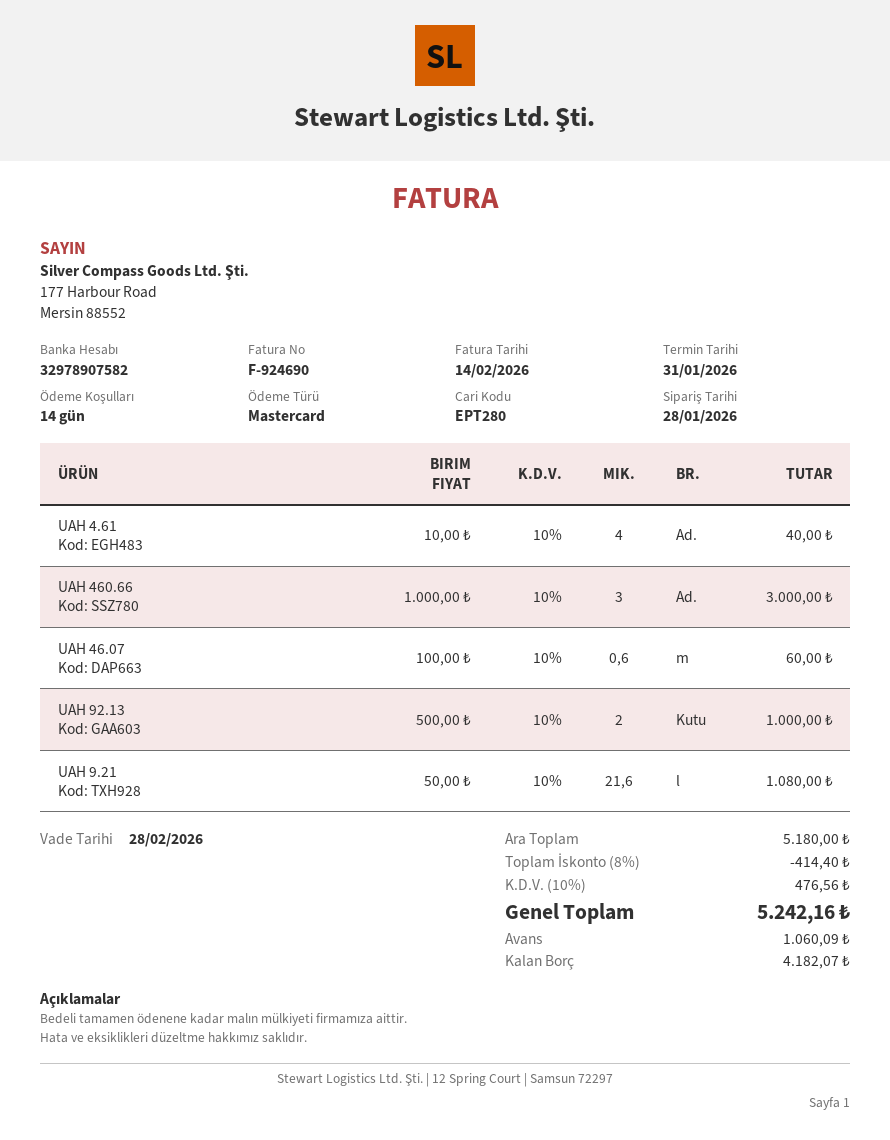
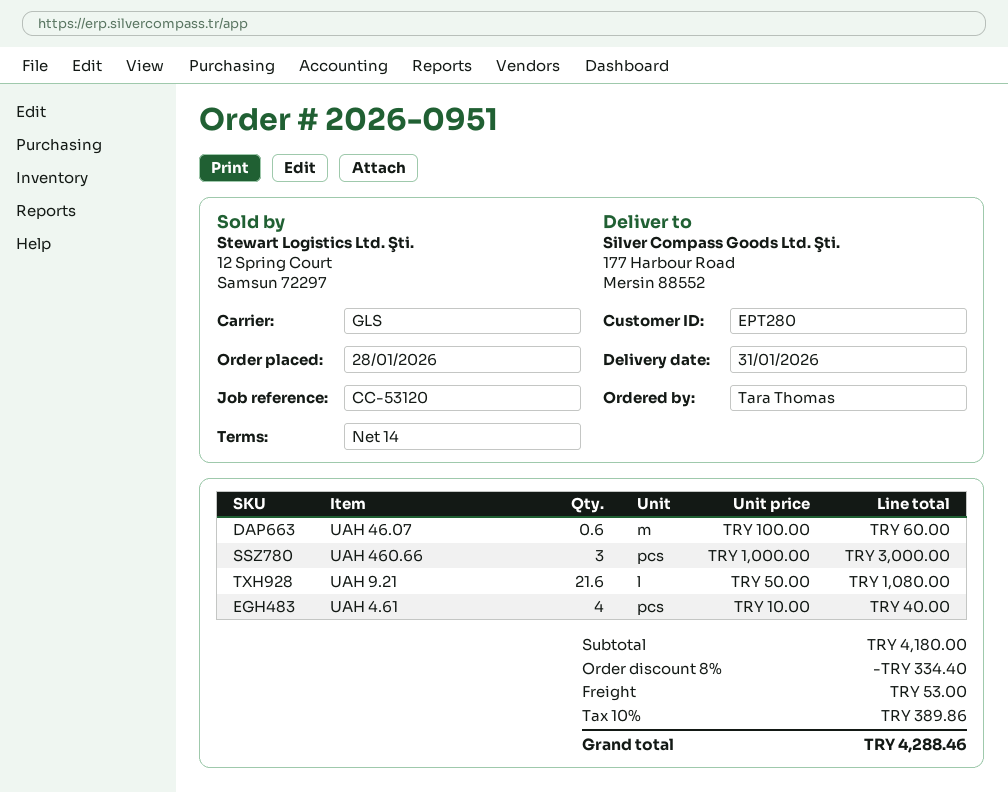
UAH 92.13: 2 x 500.00 = 1000.00 -> none
subtotal: 5180.00 -> 4180.00
discount: 8% = 414.40 -> 8% = 334.40
shipping: none -> 53.00
tax: 10% = 476.56 -> 10% = 389.86
total: 5242.16 -> 4288.46

